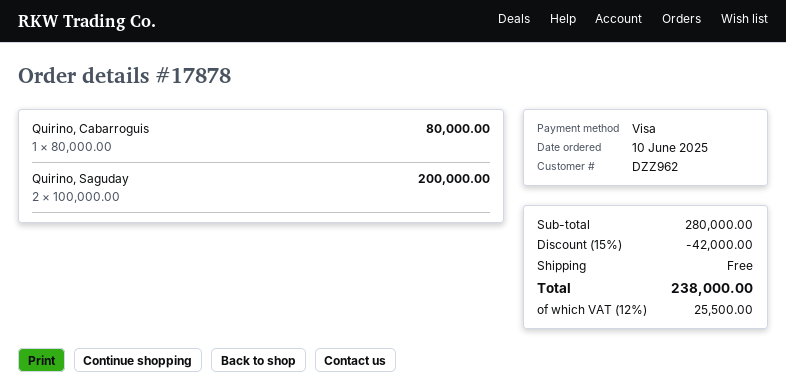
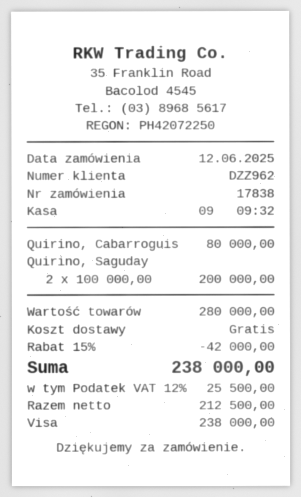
order number: 17878 -> 17838
order date: 2025-06-10 -> 2025-06-12

